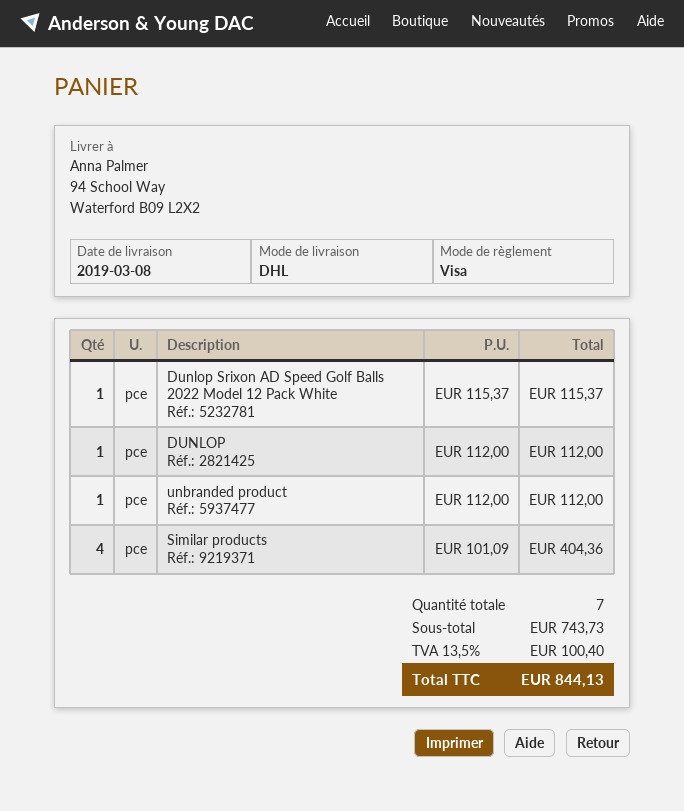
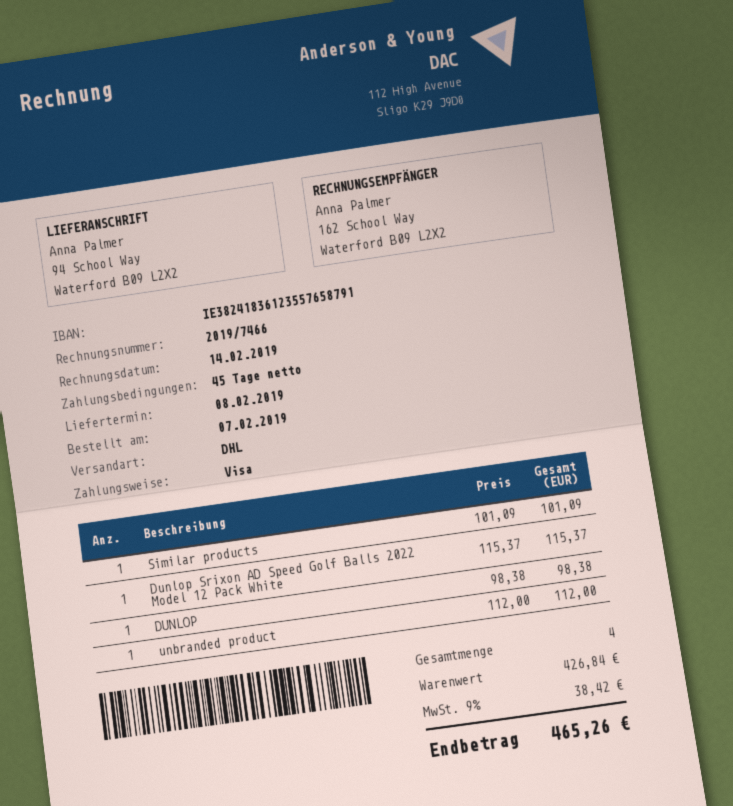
delivery date: 2019-03-08 -> 2019-02-08
DUNLOP: 1 x 112.00 = 112.00 -> 1 x 98.38 = 98.38
Similar products: 4 x 101.09 = 404.36 -> 1 x 101.09 = 101.09
total quantity: 7 -> 4
subtotal: 743.73 -> 426.84
tax: 13.5% = 100.40 -> 9% = 38.42
total: 844.13 -> 465.26

